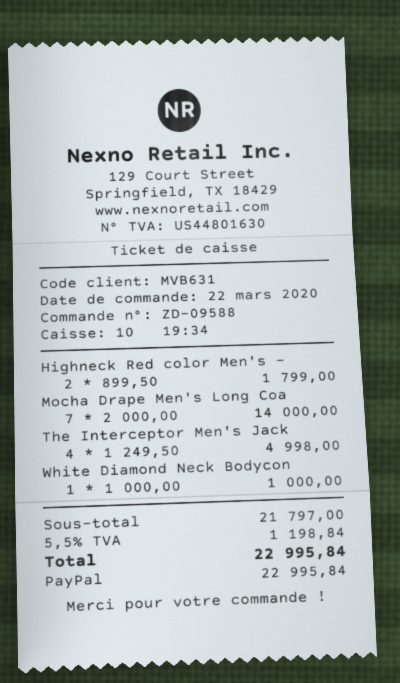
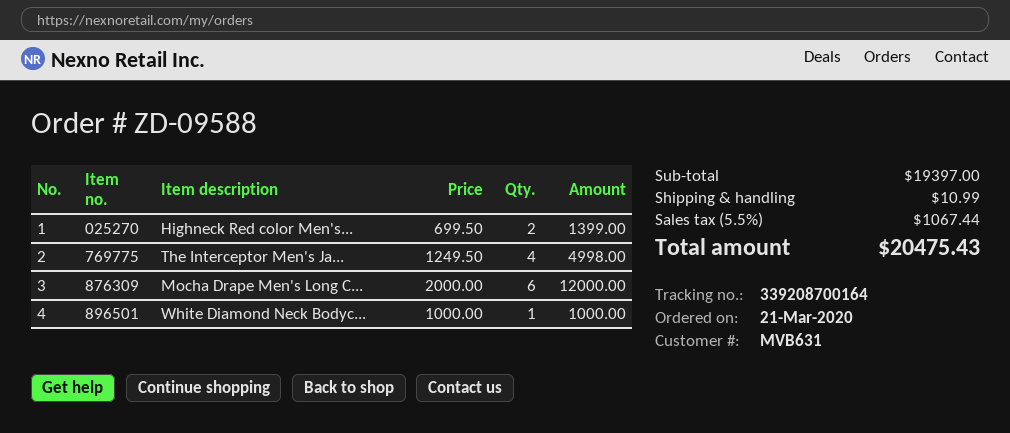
order date: 2020-03-22 -> 2020-03-21
Highneck Red color Men's -: 2 x 899.50 = 1799.00 -> 2 x 699.50 = 1399.00
Mocha Drape Men's Long Coa: 7 x 2000.00 = 14000.00 -> 6 x 2000.00 = 12000.00
subtotal: 21797.00 -> 19397.00
shipping: none -> 10.99
tax: 5.5% = 1198.84 -> 5.5% = 1067.44
total: 22995.84 -> 20475.43

